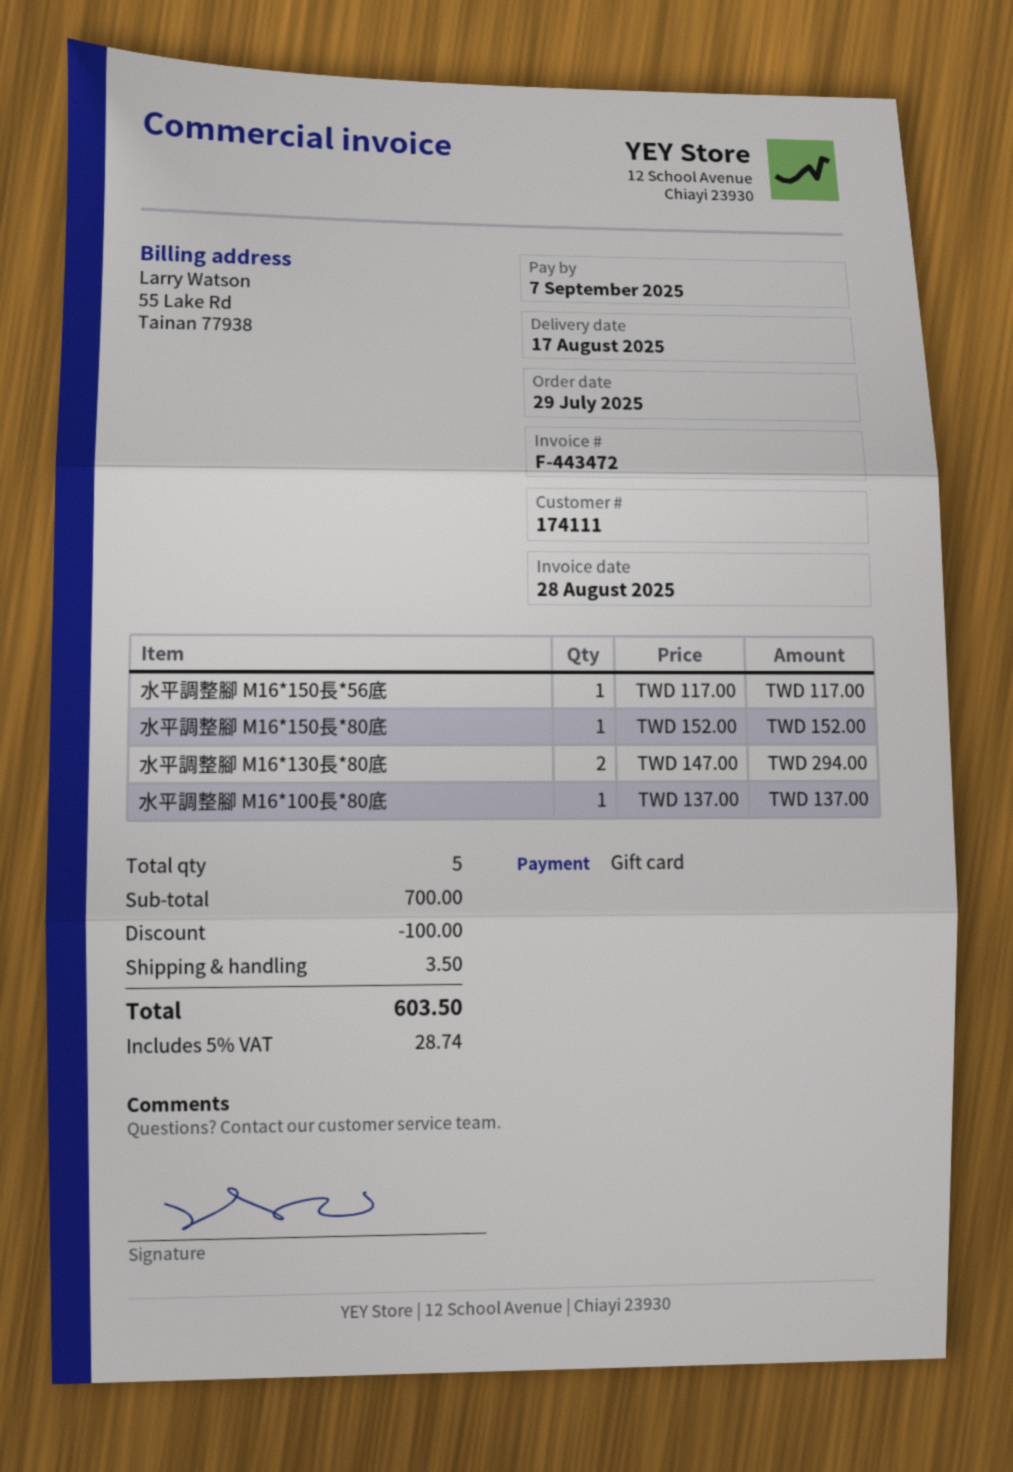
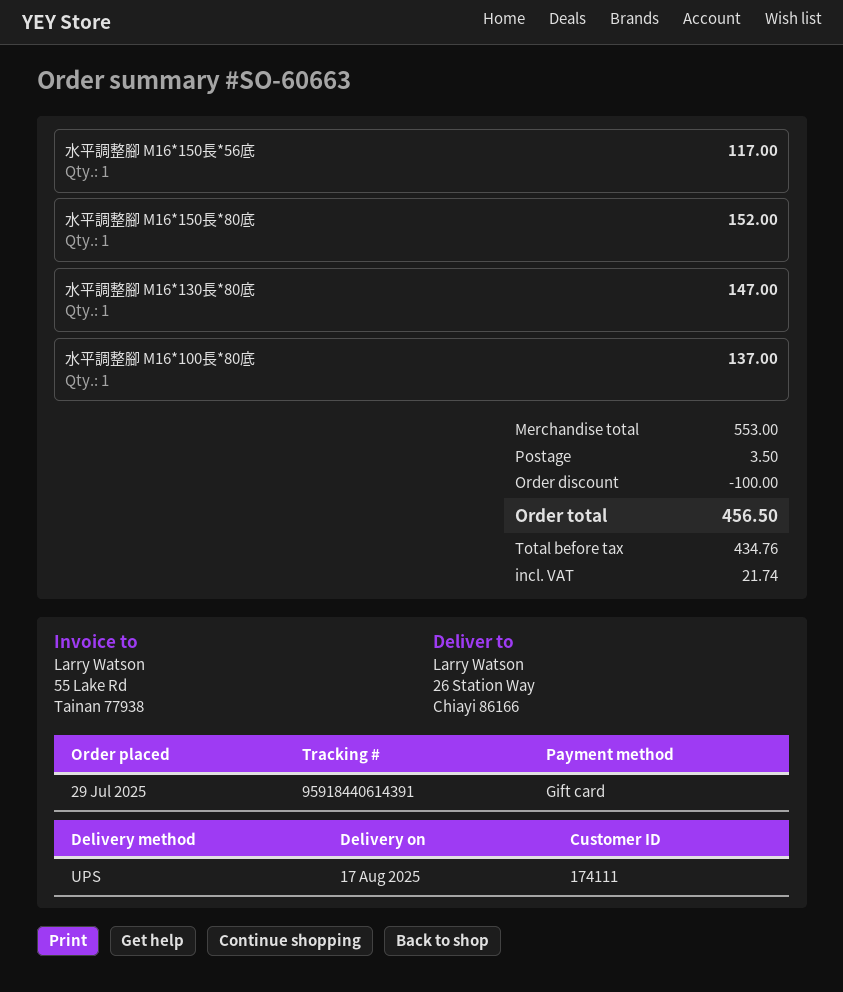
水平調整腳 M16*130長*80底: 2 for 294.00 -> 1 for 147.00
subtotal: 700.00 -> 553.00
tax: 28.74 -> 21.74
total: 603.50 -> 456.50

